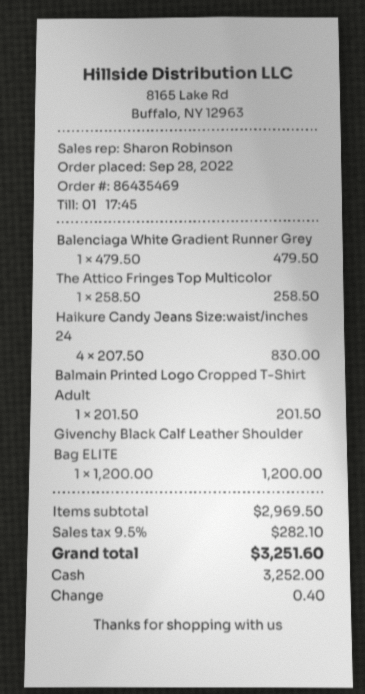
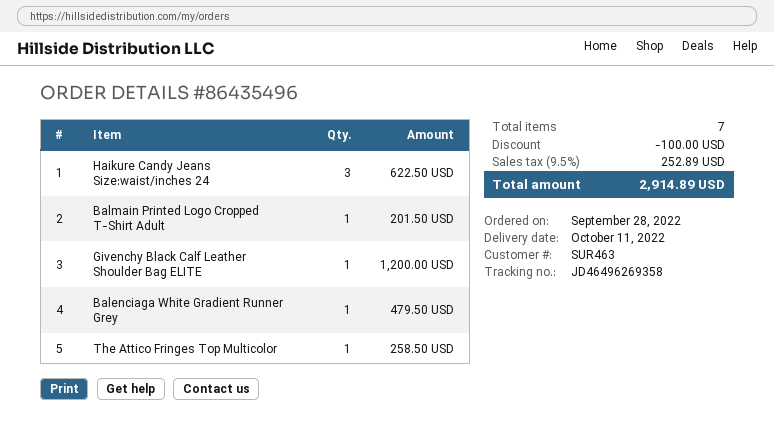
order number: 86435469 -> 86435496
Haikure Candy Jeans Size:waist/inches 24: 4 for 830.00 -> 3 for 622.50
discount: none -> 100.00
tax: 9.5% = 282.10 -> 9.5% = 252.89
total: 3251.60 -> 2914.89

